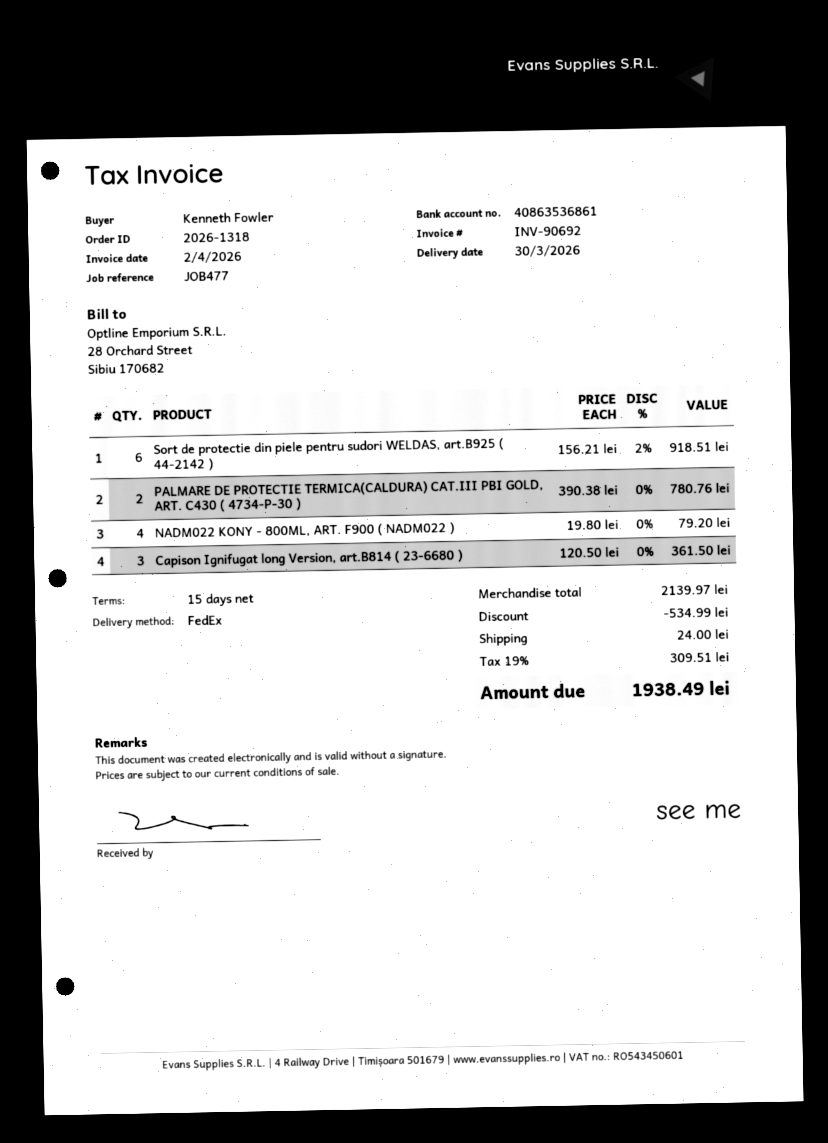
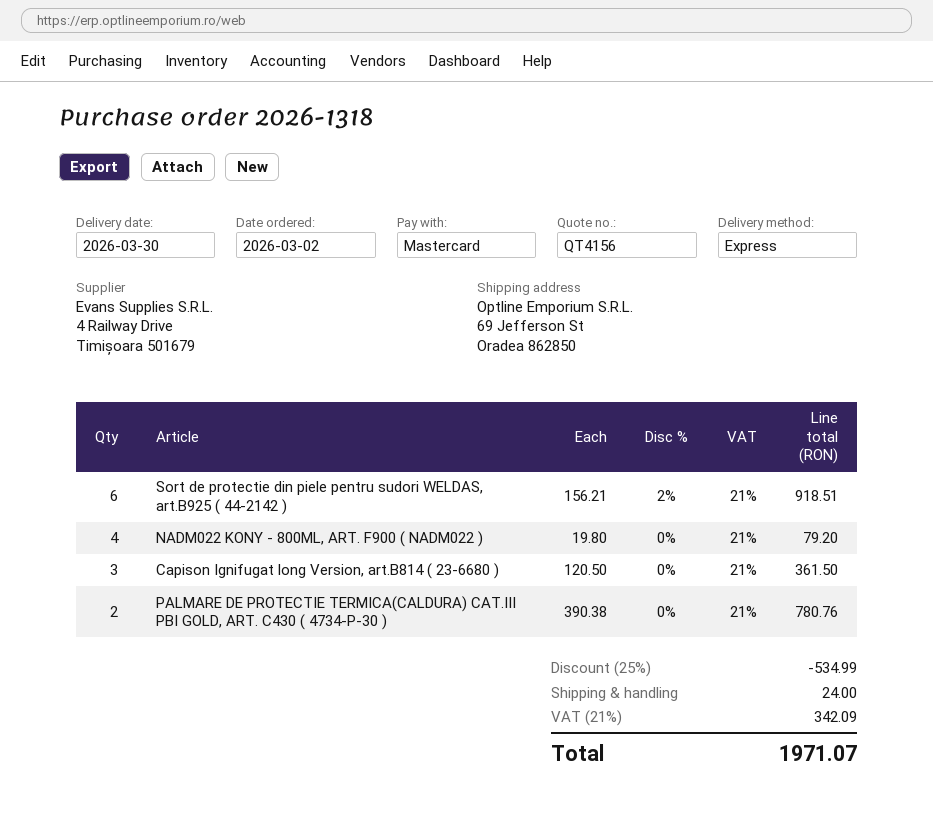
shipping method: FedEx -> express
tax: 19% = 309.51 -> 21% = 342.09
total: 1938.49 -> 1971.07

